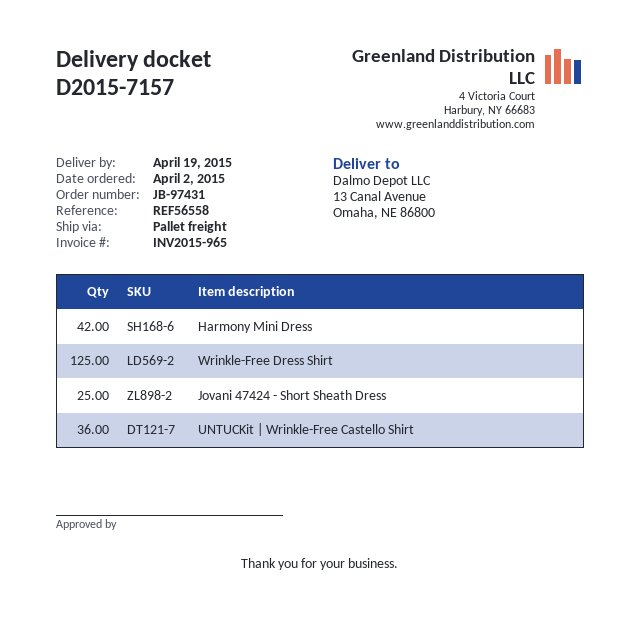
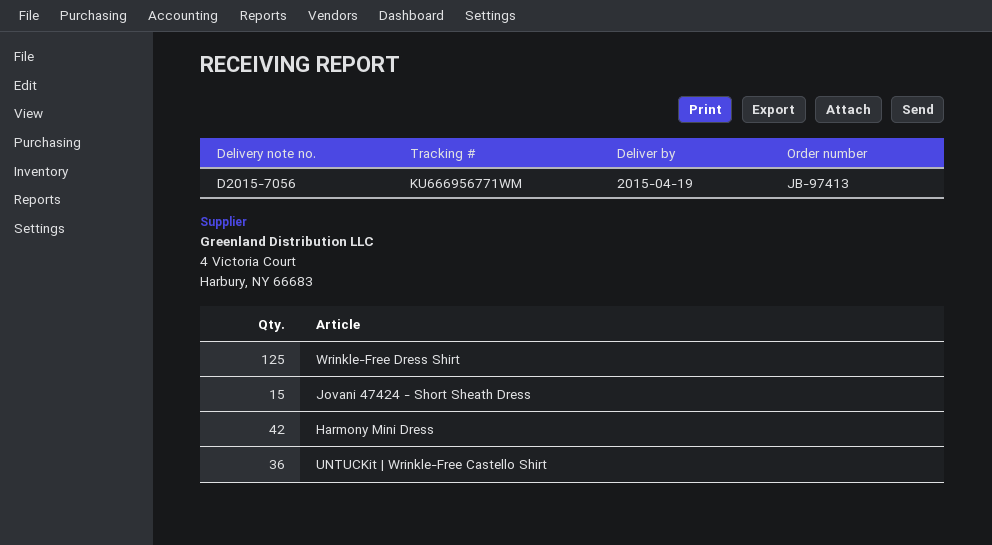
order number: JB-97431 -> JB-97413
delivery note number: D2015-7157 -> D2015-7056
Jovani 47424 - Short Sheath Dress: 25 -> 15

